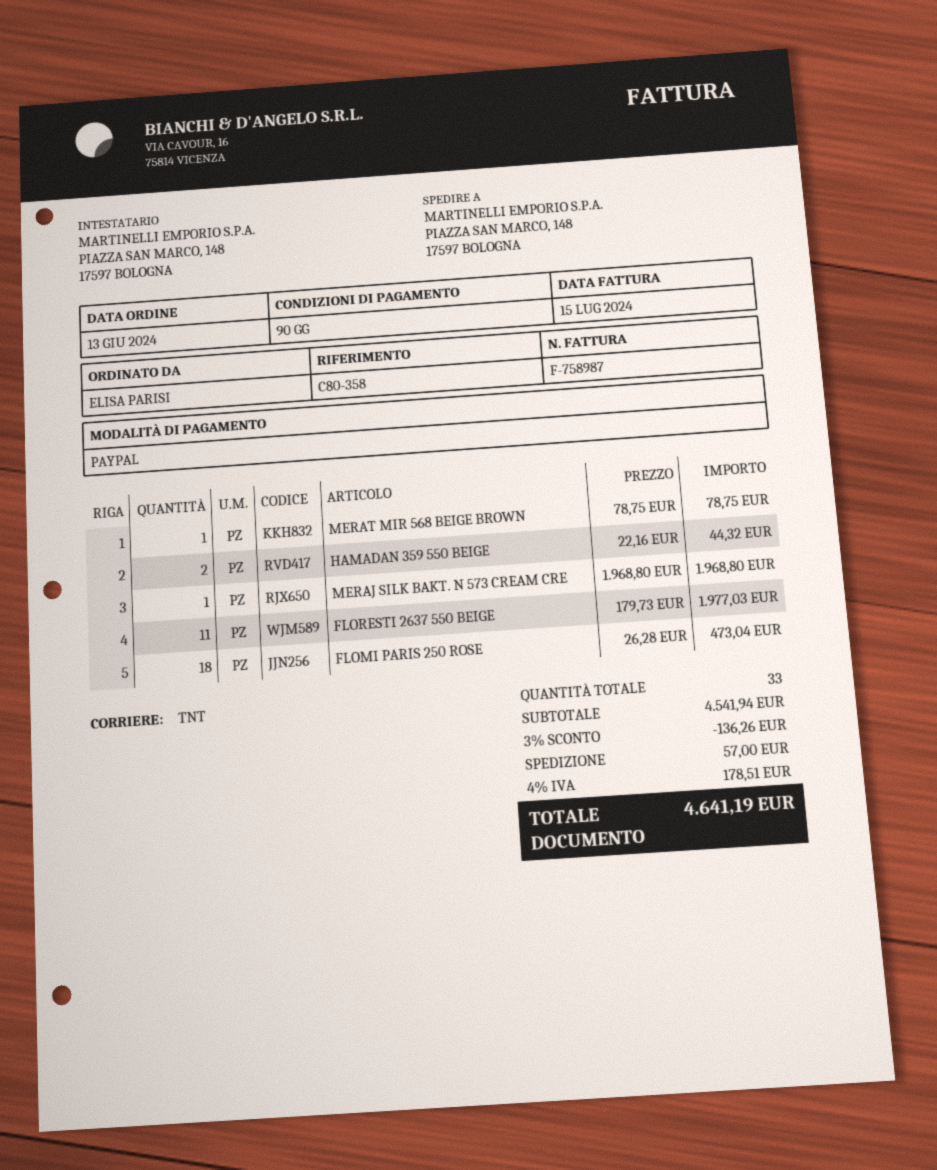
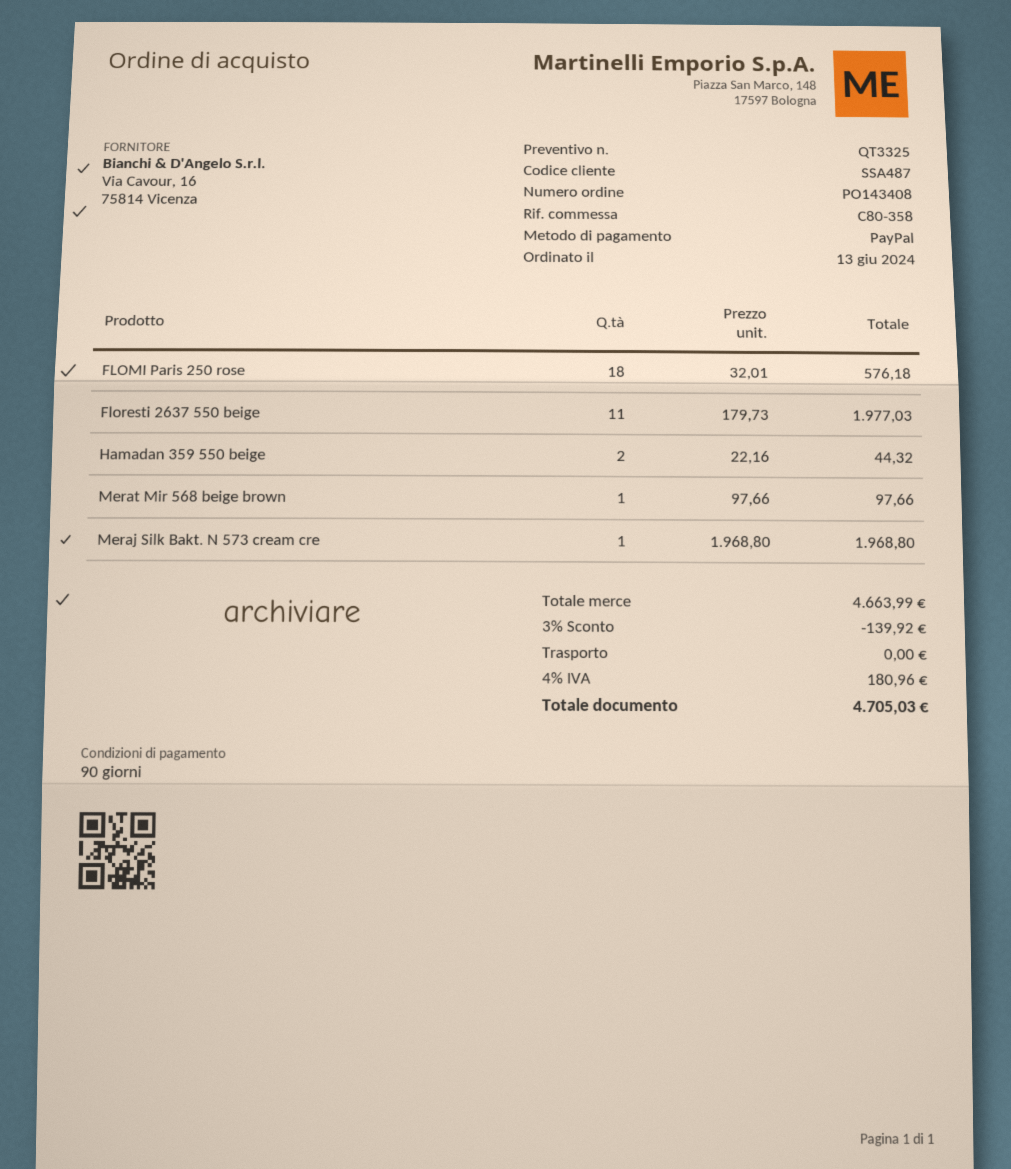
MERAT MIR 568 BEIGE BROWN: 1 x 78.75 = 78.75 -> 1 x 97.66 = 97.66
FLOMI PARIS 250 ROSE: 18 x 26.28 = 473.04 -> 18 x 32.01 = 576.18
subtotal: 4541.94 -> 4663.99
discount: 3% = 136.26 -> 3% = 139.92
shipping: 57.00 -> 0.00
tax: 4% = 178.51 -> 4% = 180.96
total: 4641.19 -> 4705.03

